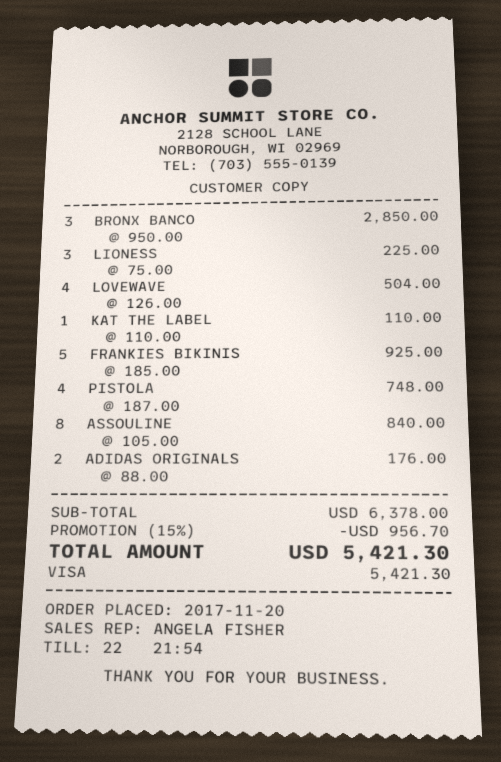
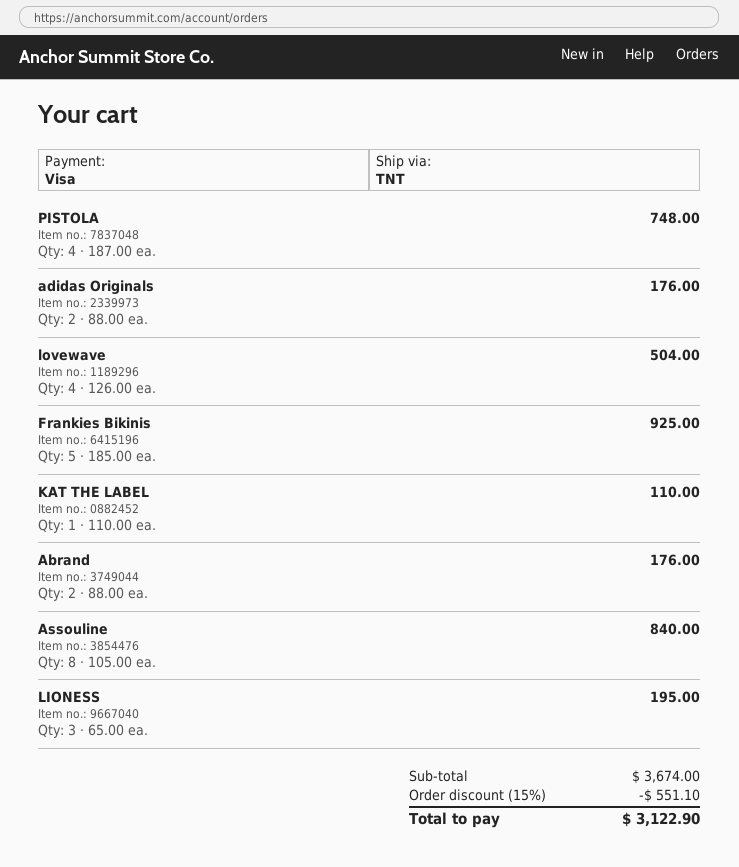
BRONX BANCO: 3 x 950.00 = 2850.00 -> none
LIONESS: 3 x 75.00 = 225.00 -> 3 x 65.00 = 195.00
Abrand: none -> 2 x 88.00 = 176.00
subtotal: 6378.00 -> 3674.00
discount: 15% = 956.70 -> 15% = 551.10
total: 5421.30 -> 3122.90

